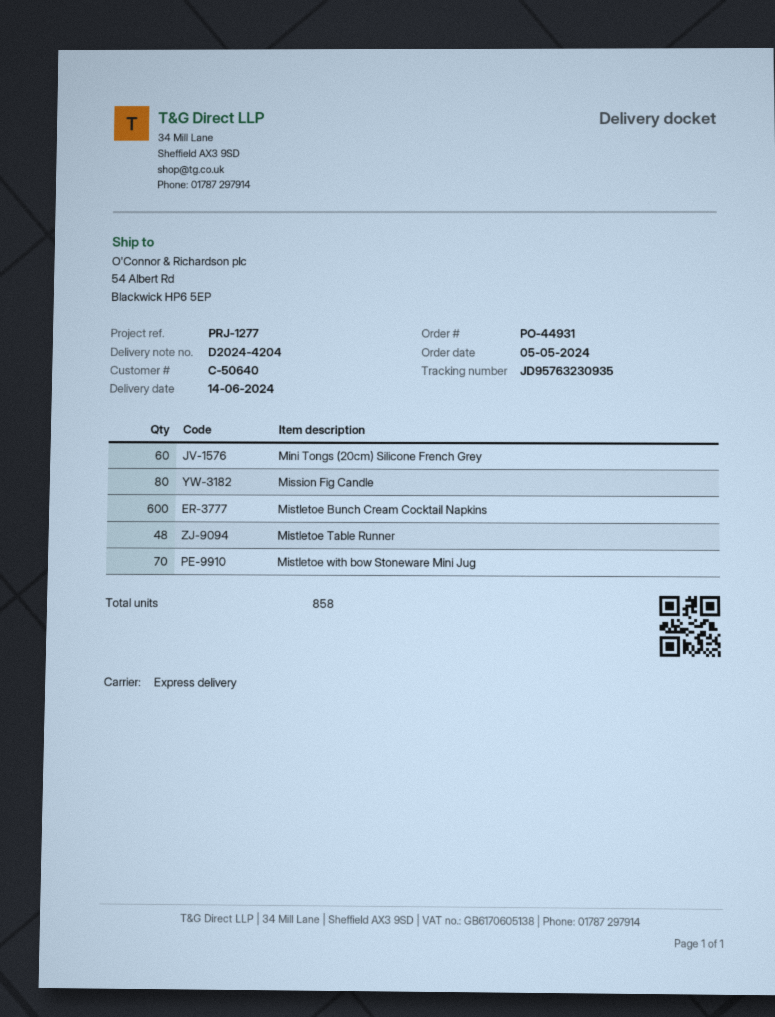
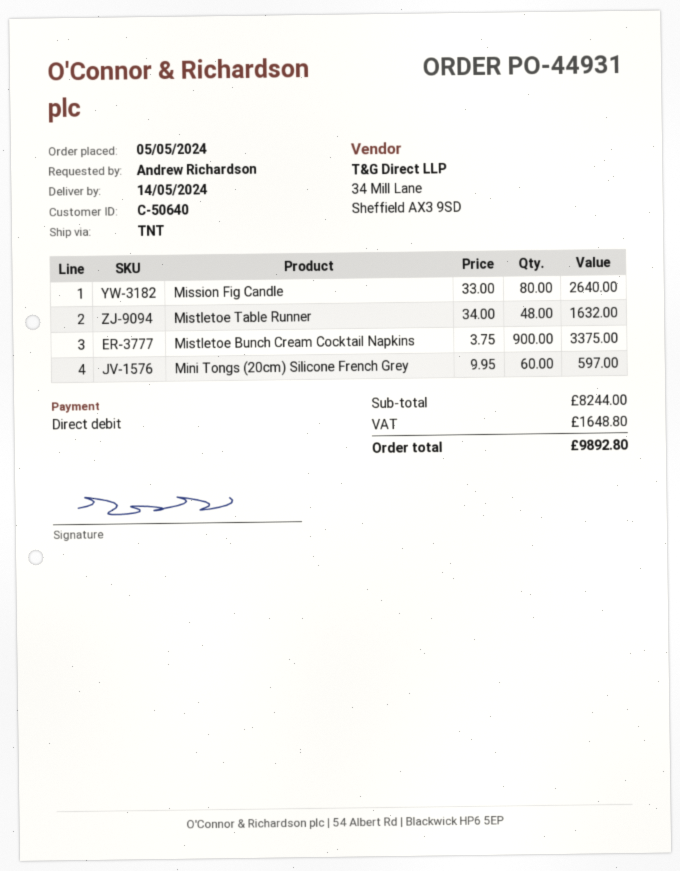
delivery date: 2024-06-14 -> 2024-05-14
shipping method: express -> TNT
Mistletoe Bunch Cream Cocktail Napkins: 600 -> 900
Mistletoe with bow Stoneware Mini Jug: 70 -> none

